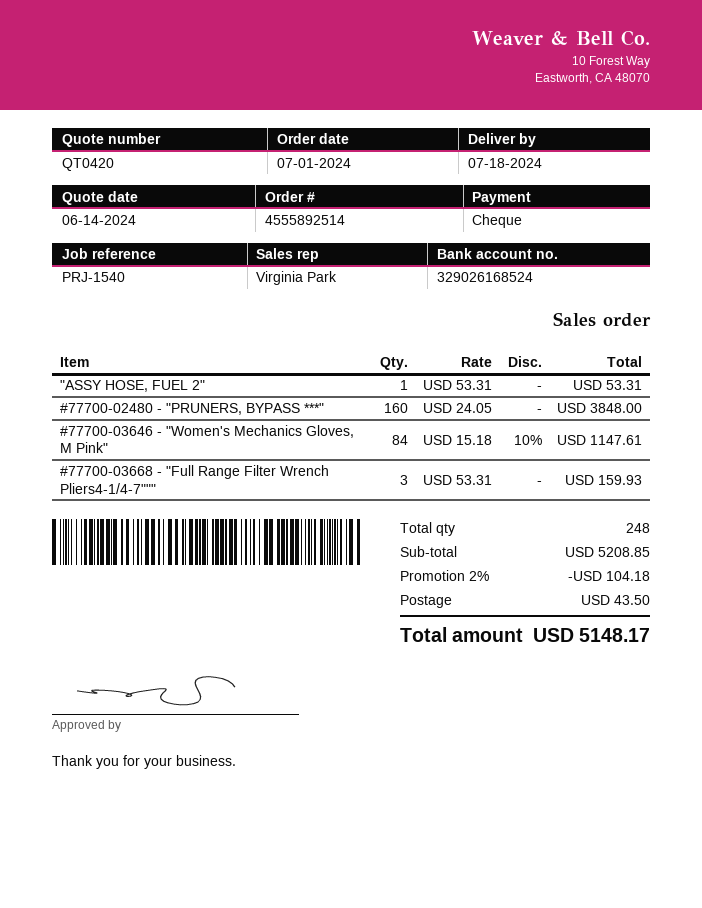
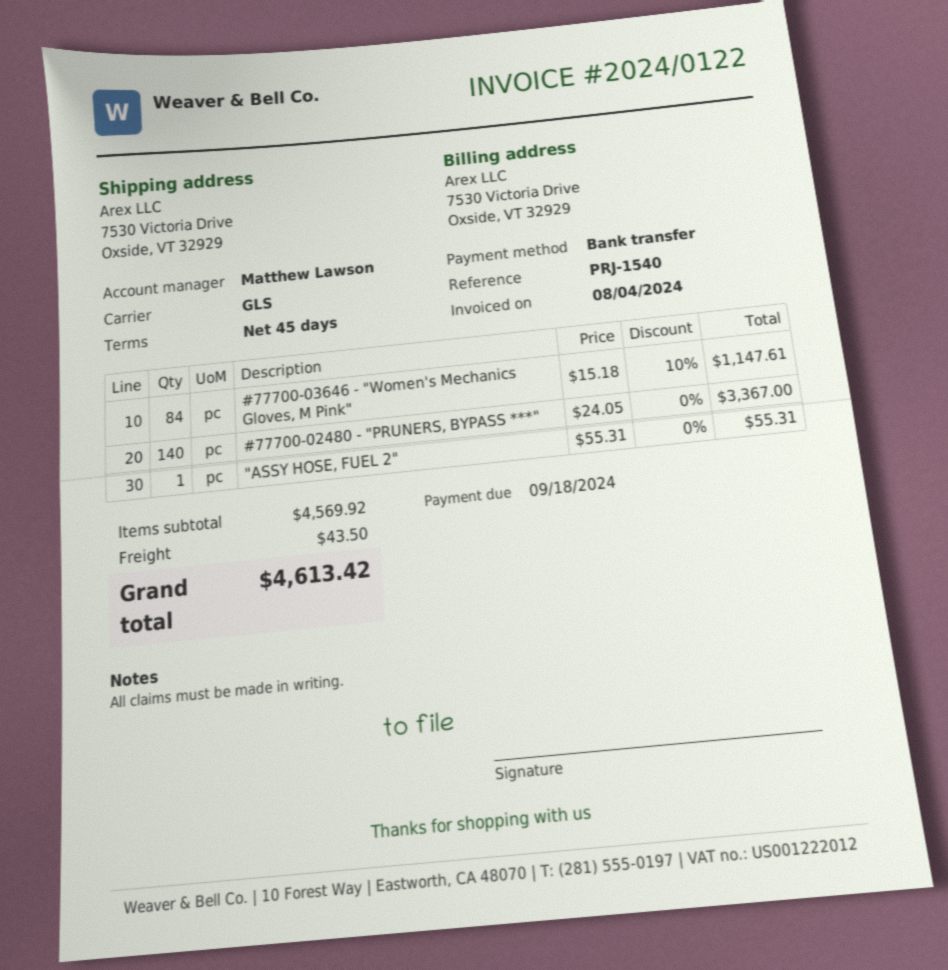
sales rep: Virginia Park -> Matthew Lawson
payment method: cheque -> bank transfer
"ASSY HOSE, FUEL 2": 1 x 53.31 = 53.31 -> 1 x 55.31 = 55.31
#77700-02480 - "PRUNERS, BYPASS ***": 160 x 24.05 = 3848.00 -> 140 x 24.05 = 3367.00
#77700-03668 - "Full Range Filter Wrench Pliers4-1/4-7""": 3 x 53.31 = 159.93 -> none
subtotal: 5208.85 -> 4569.92
discount: 2% = 104.18 -> none
total: 5148.17 -> 4613.42

